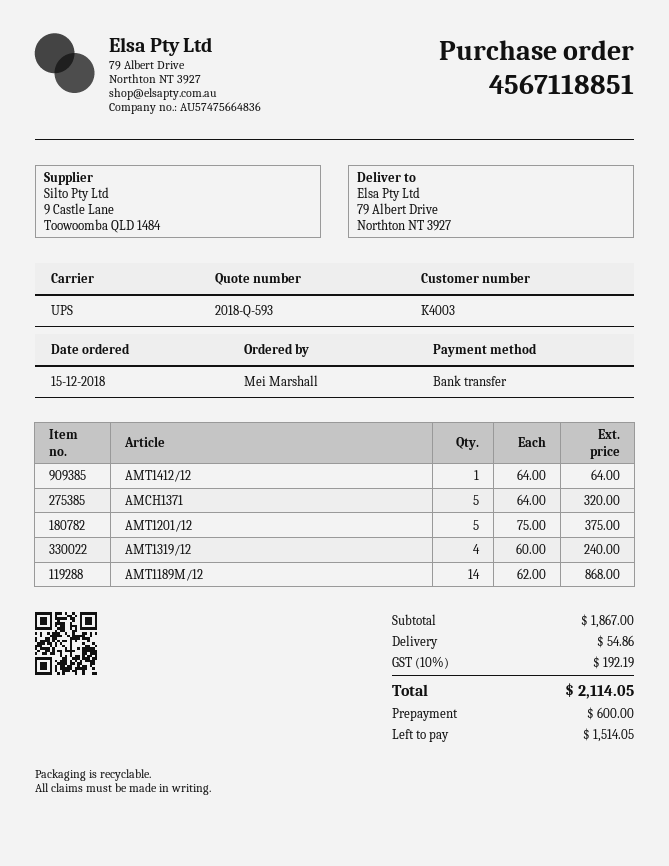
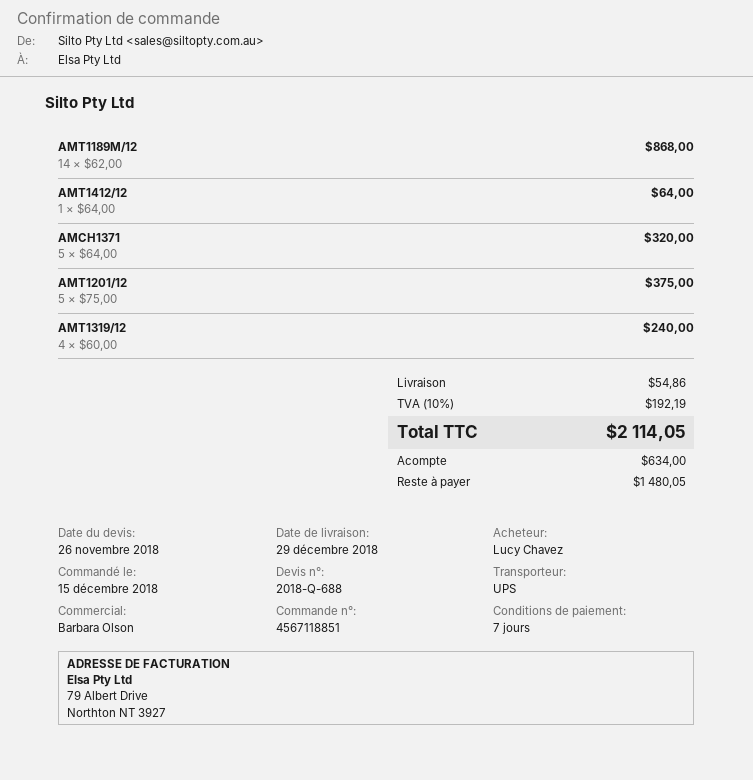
quote number: 2018-Q-593 -> 2018-Q-688
ordered by: Mei Marshall -> Lucy Chavez
deposit: 600.00 -> 634.00
balance: 1514.05 -> 1480.05

